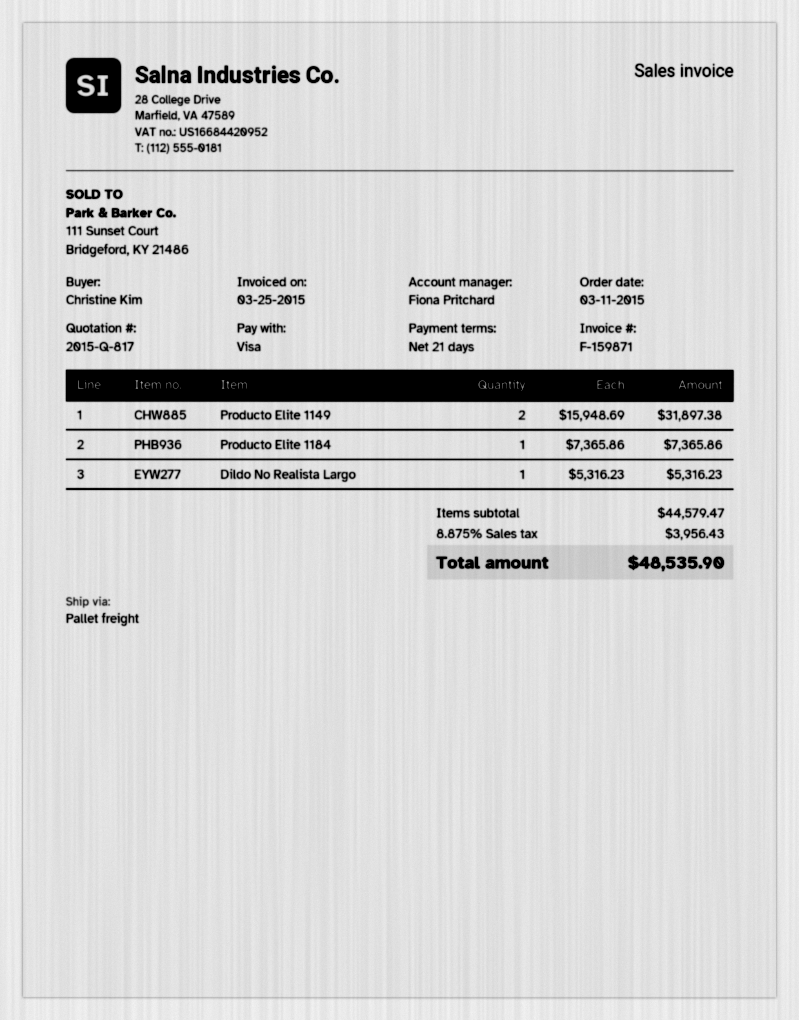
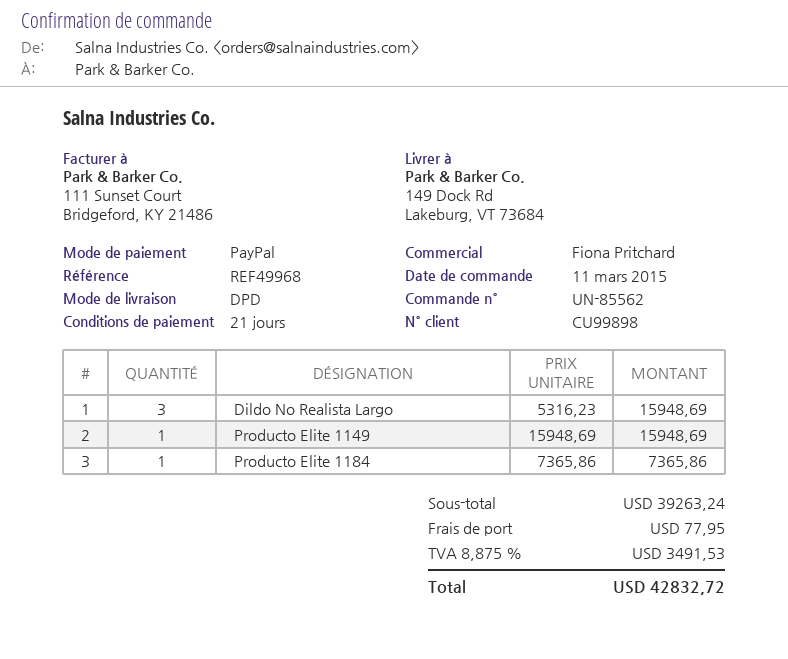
payment method: Visa -> PayPal
shipping method: pallet freight -> DPD
Producto Elite 1149: 2 x 15948.69 = 31897.38 -> 1 x 15948.69 = 15948.69
Dildo No Realista Largo: 1 x 5316.23 = 5316.23 -> 3 x 5316.23 = 15948.69
subtotal: 44579.47 -> 39263.24
shipping: none -> 77.95
tax: 8.875% = 3956.43 -> 8.875% = 3491.53
total: 48535.90 -> 42832.72

